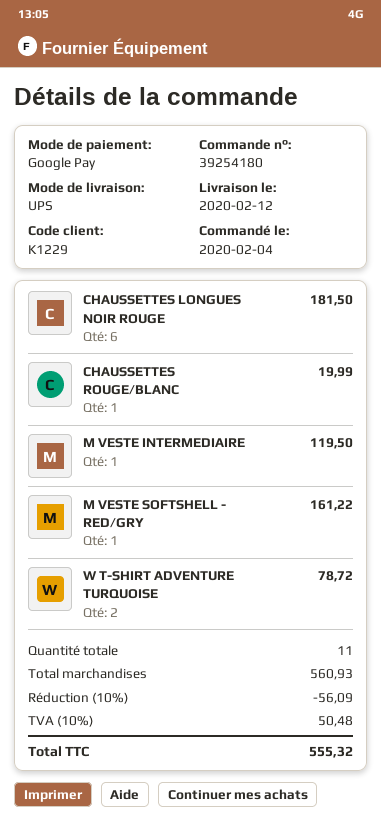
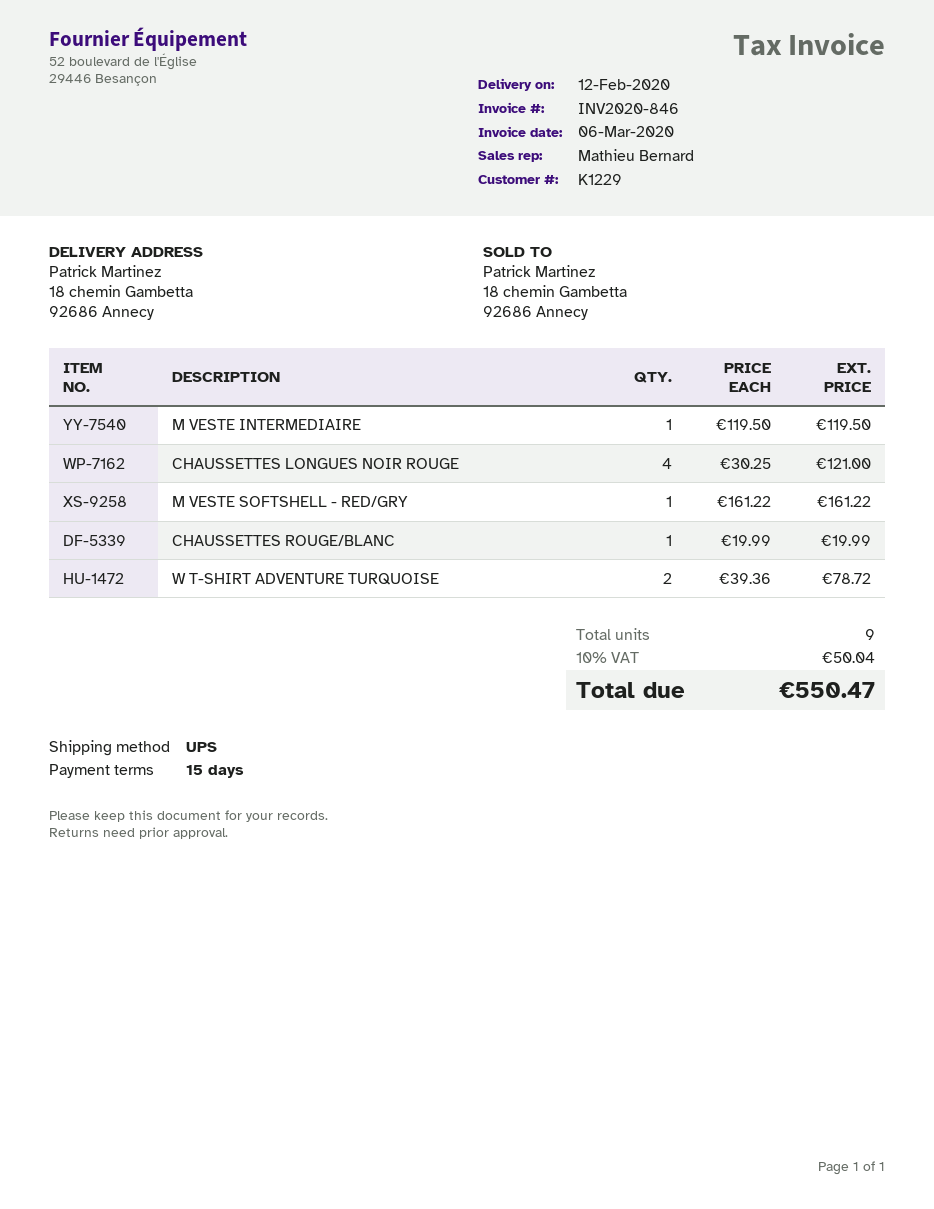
CHAUSSETTES LONGUES NOIR ROUGE: 6 for 181.50 -> 4 for 121.00
total quantity: 11 -> 9
discount: 10% = 56.09 -> none
tax: 10% = 50.48 -> 10% = 50.04
total: 555.32 -> 550.47

